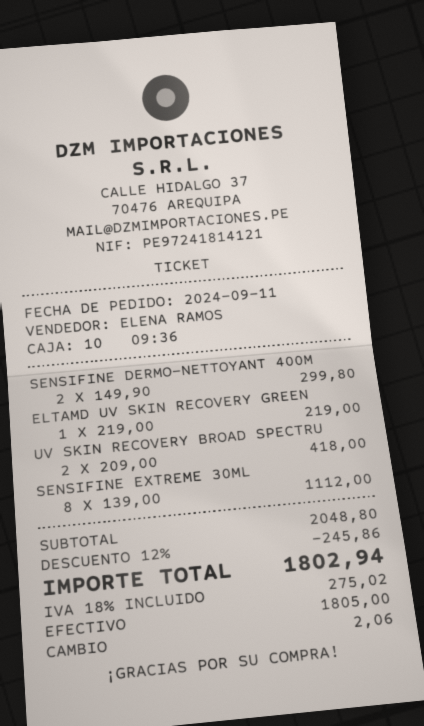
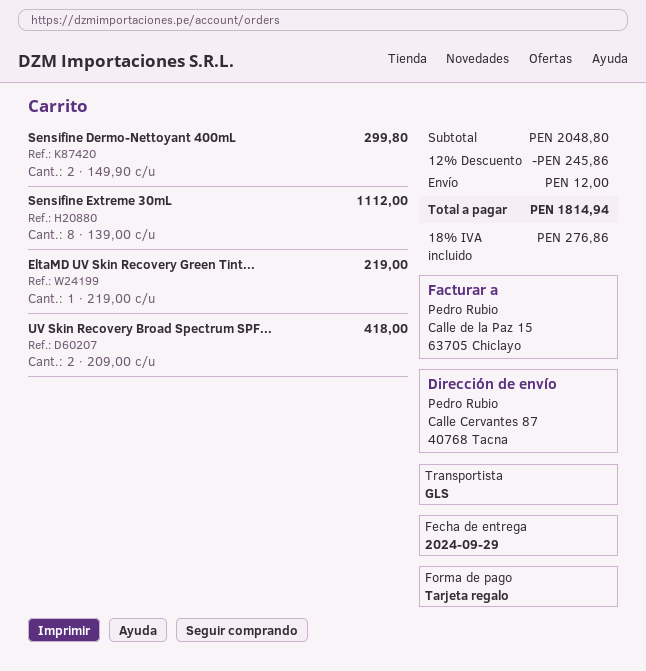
payment method: cash -> gift card
shipping: none -> 12.00
tax: 18% = 275.02 -> 18% = 276.86
total: 1802.94 -> 1814.94

